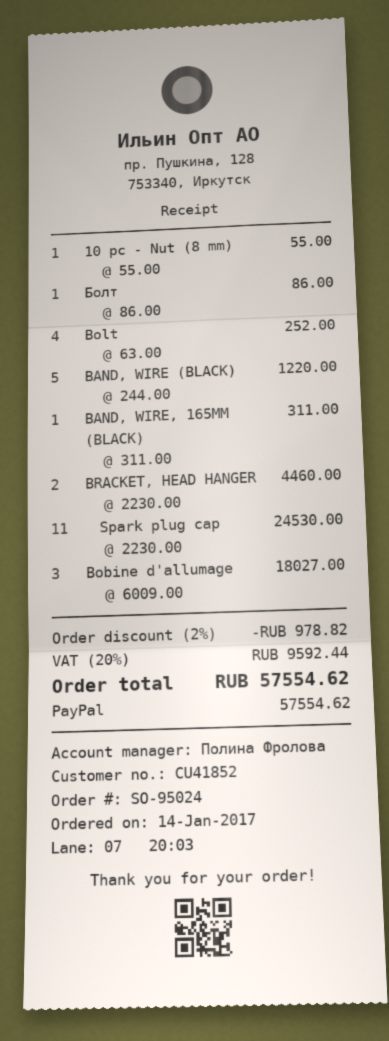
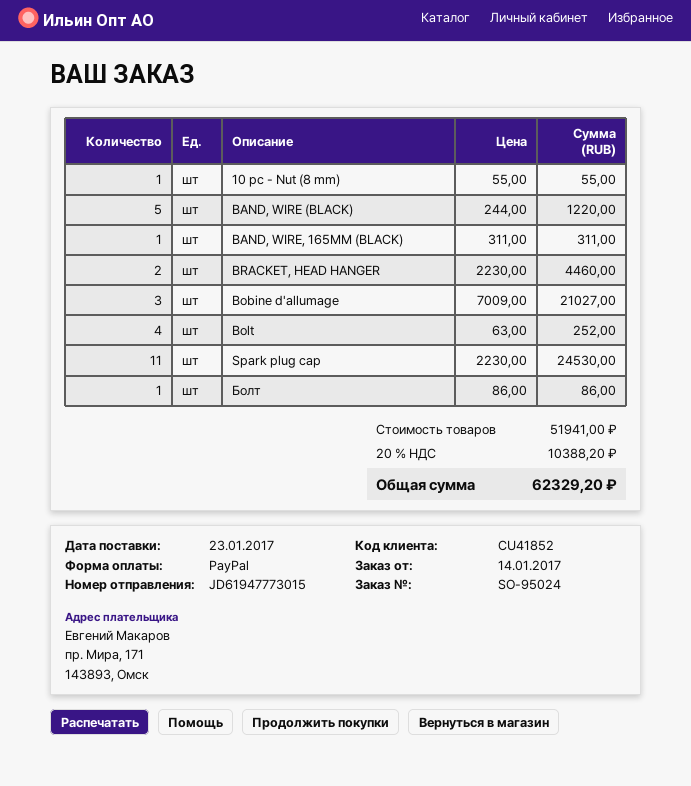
Bobine d'allumage: 3 x 6009.00 = 18027.00 -> 3 x 7009.00 = 21027.00
discount: 2% = 978.82 -> none
tax: 20% = 9592.44 -> 20% = 10388.20
total: 57554.62 -> 62329.20

